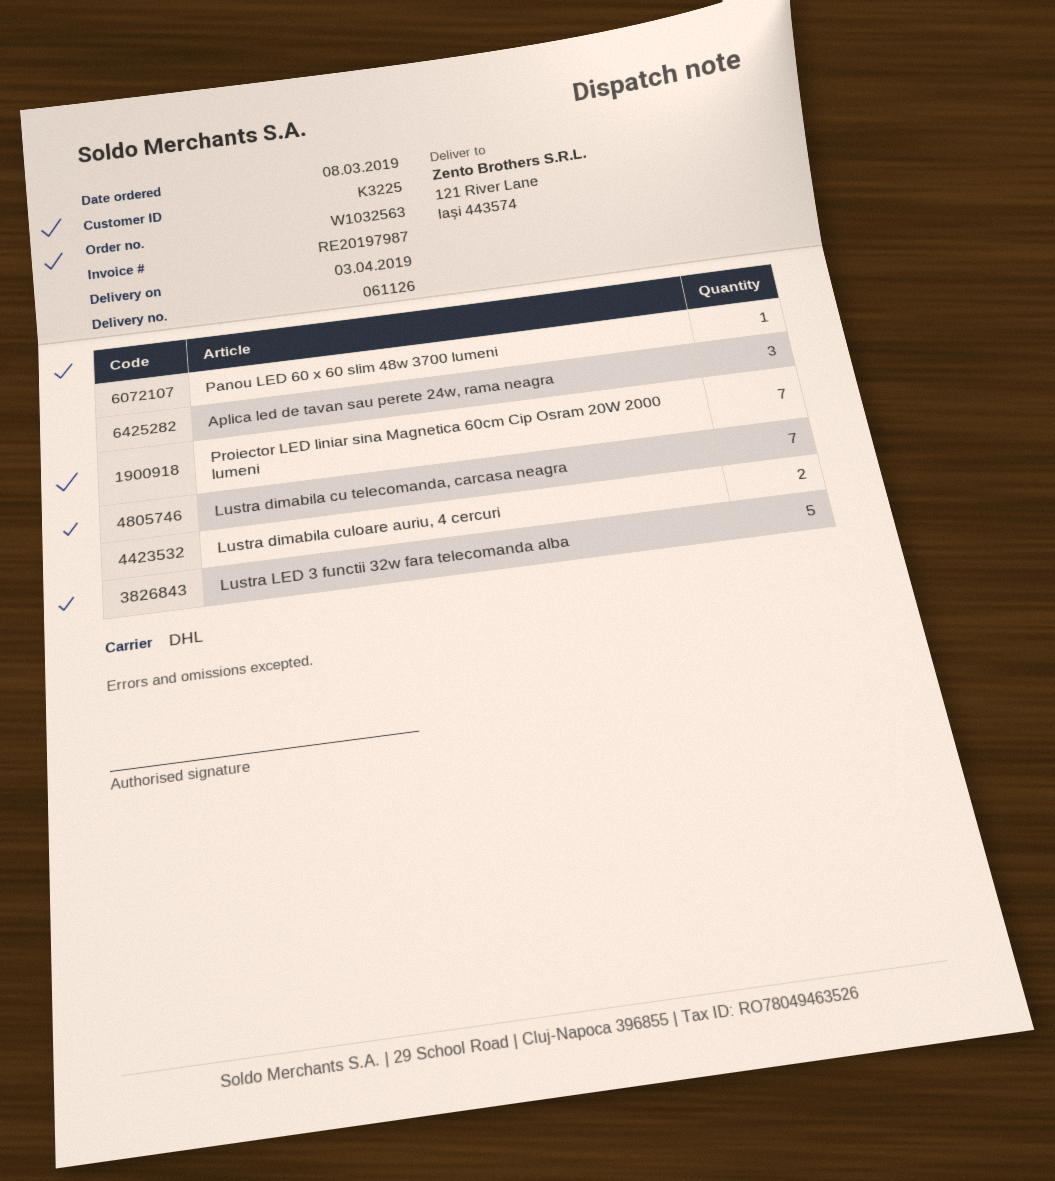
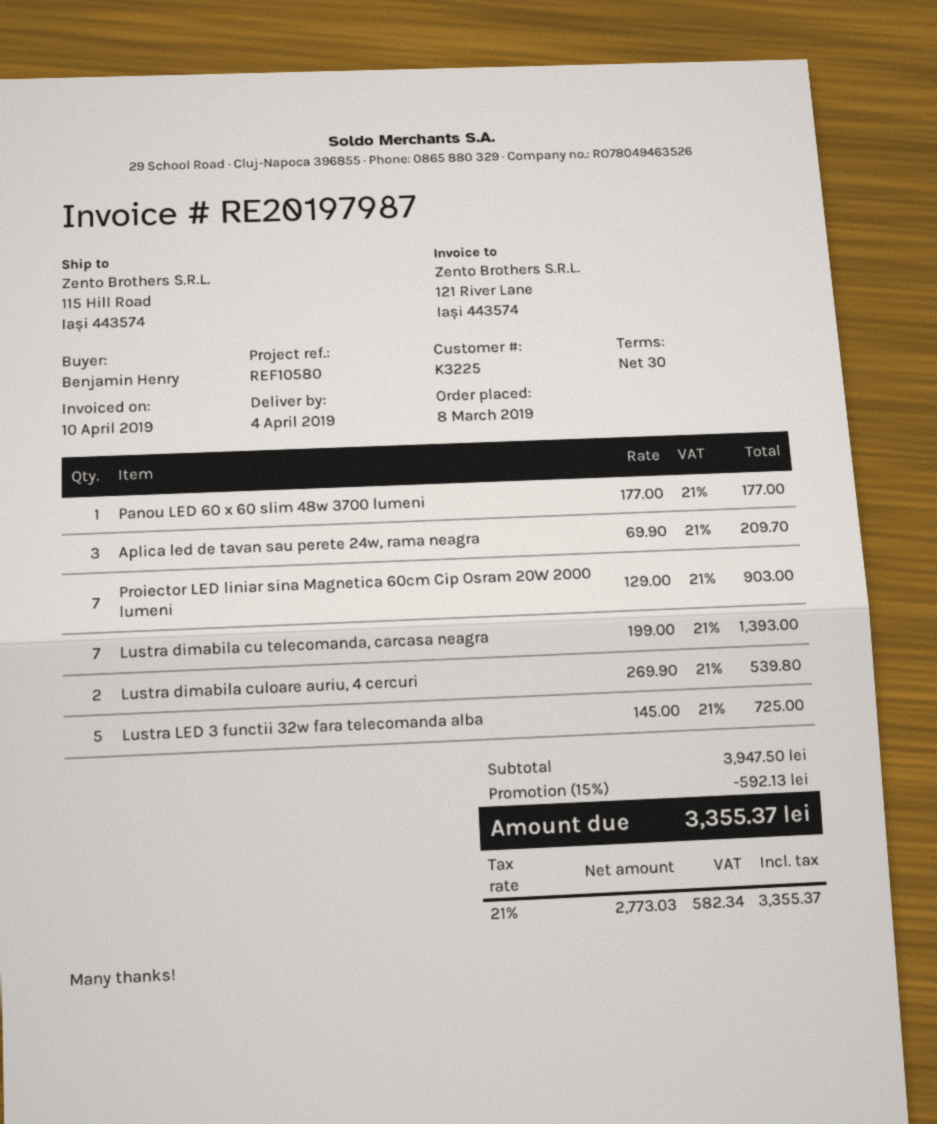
delivery date: 2019-04-03 -> 2019-04-04
ship to: 121 River Lane, Iași 443574 -> 115 Hill Road, Iași 443574

